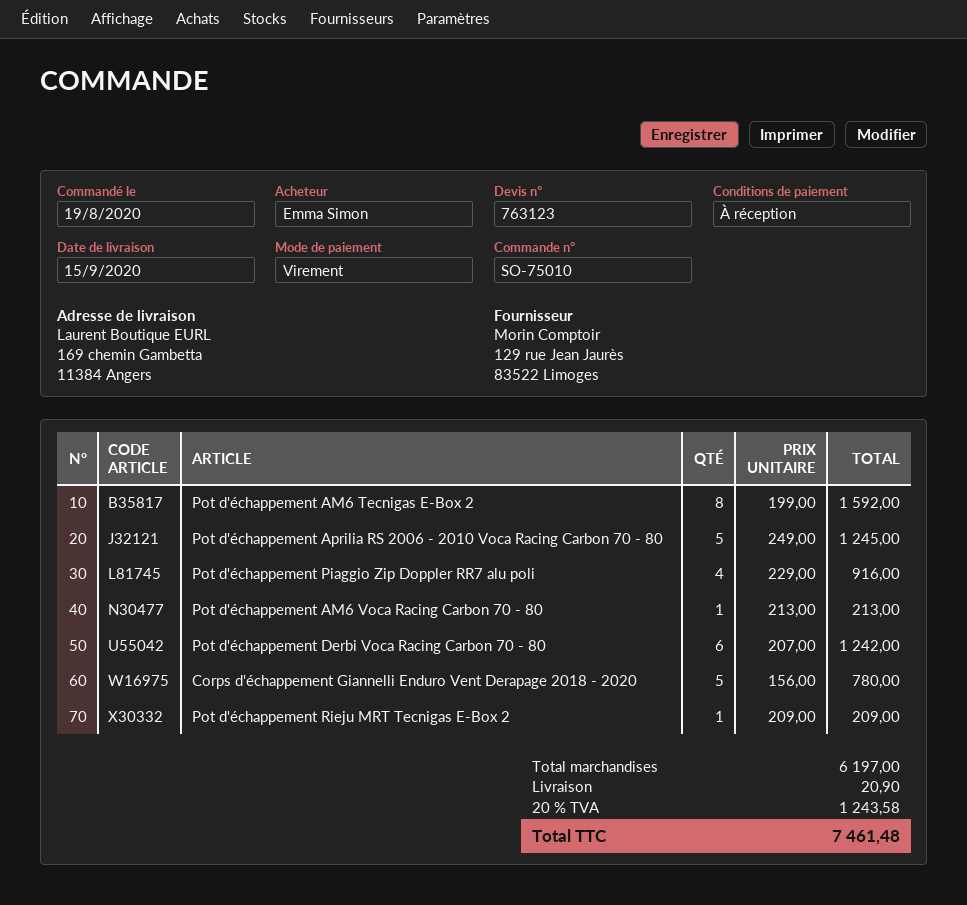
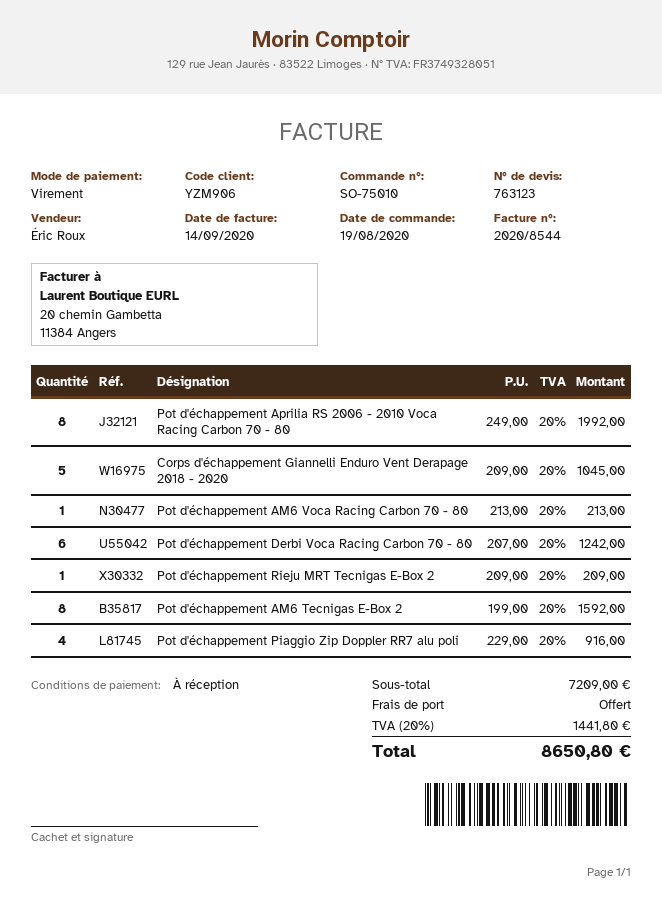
Pot d'échappement Aprilia RS 2006 - 2010 Voca Racing Carbon 70 - 80: 5 x 249.00 = 1245.00 -> 8 x 249.00 = 1992.00
Corps d'échappement Giannelli Enduro Vent Derapage 2018 - 2020: 5 x 156.00 = 780.00 -> 5 x 209.00 = 1045.00
subtotal: 6197.00 -> 7209.00
shipping: 20.90 -> 0.00
tax: 20% = 1243.58 -> 20% = 1441.80
total: 7461.48 -> 8650.80

